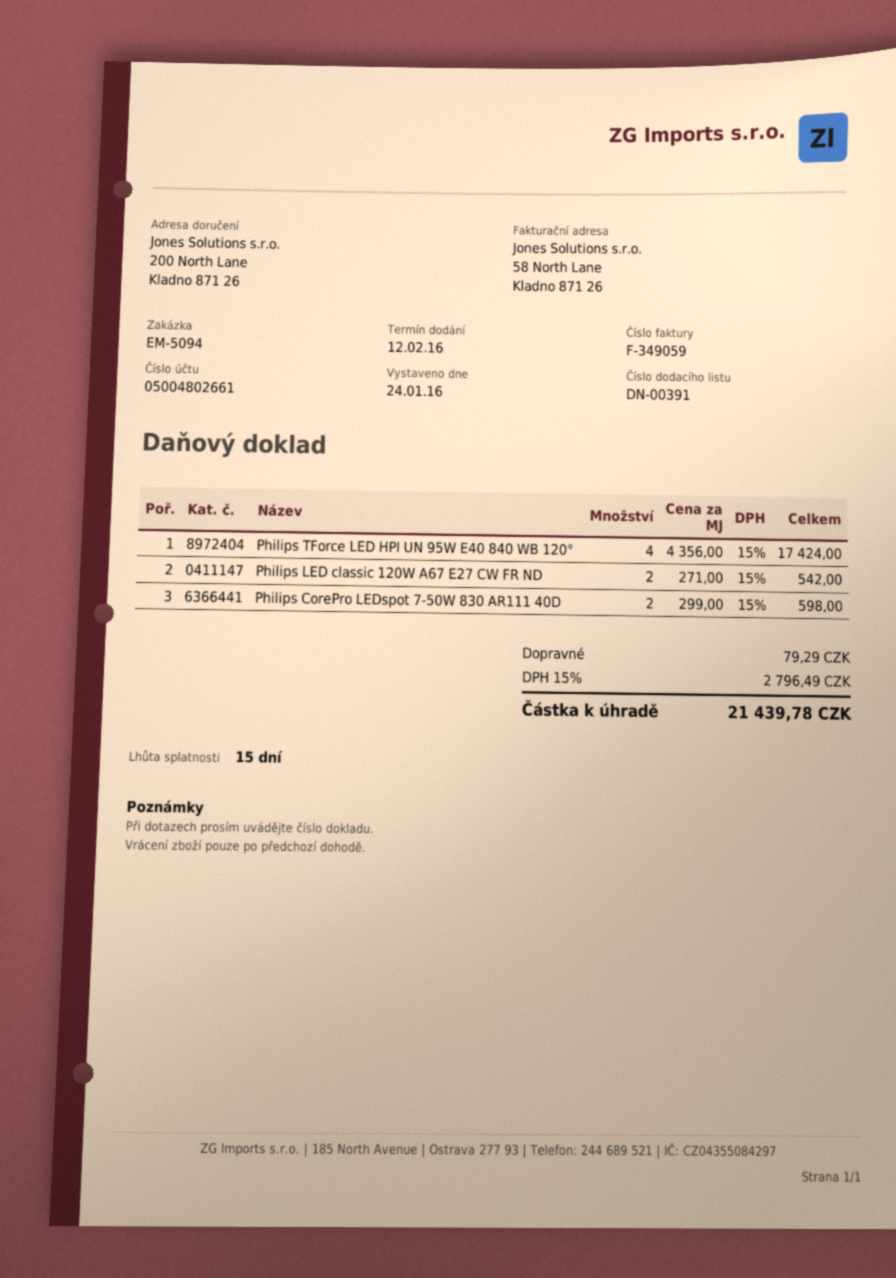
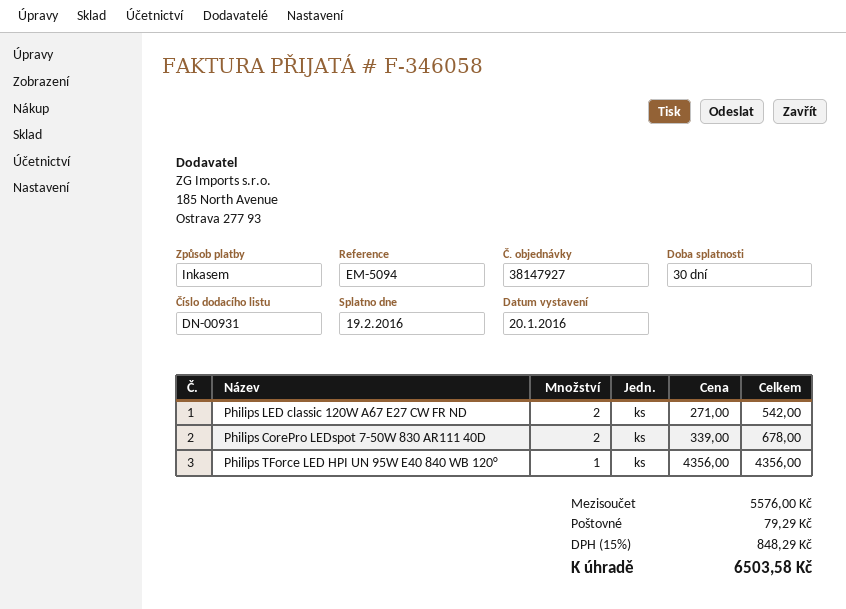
delivery note number: DN-00391 -> DN-00931
invoice number: F-349059 -> F-346058
invoice date: 2016-01-24 -> 2016-01-20
payment terms: 15 days -> 30 days
Philips TForce LED HPI UN 95W E40 840 WB 120°: 4 x 4356.00 = 17424.00 -> 1 x 4356.00 = 4356.00
Philips CorePro LEDspot 7-50W 830 AR111 40D: 2 x 299.00 = 598.00 -> 2 x 339.00 = 678.00
tax: 15% = 2796.49 -> 15% = 848.29
total: 21439.78 -> 6503.58

